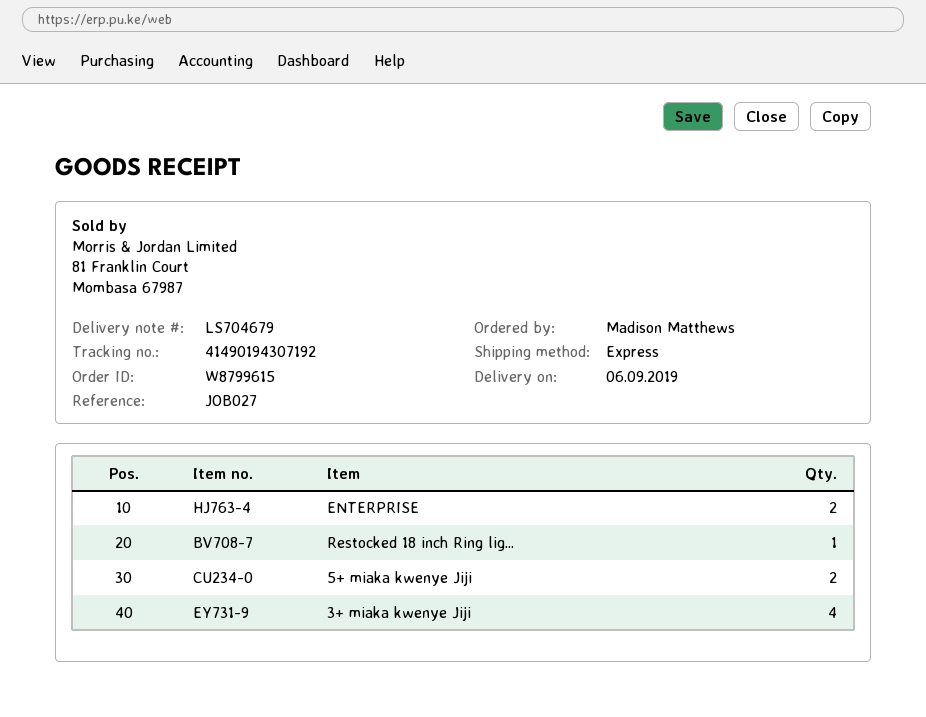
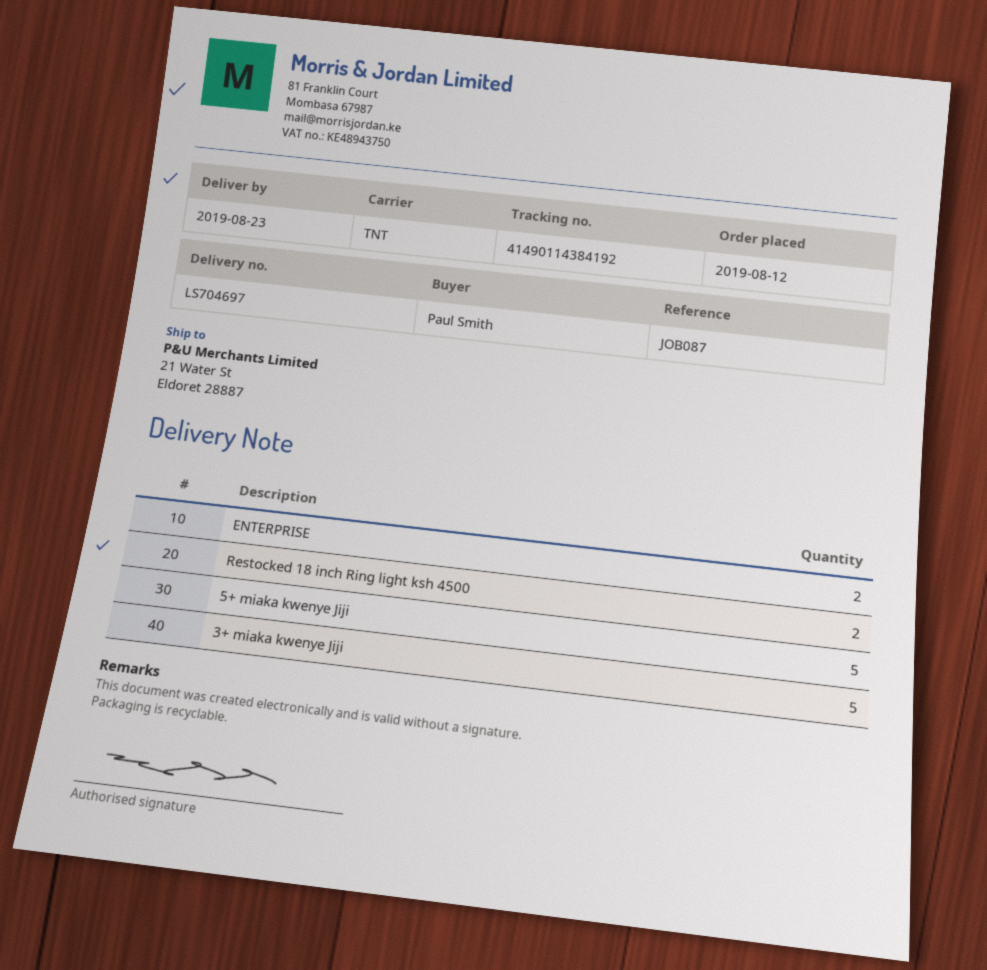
delivery note number: LS704679 -> LS704697
delivery date: 2019-09-06 -> 2019-08-23
reference: JOB027 -> JOB087
ordered by: Madison Matthews -> Paul Smith
shipping method: express -> TNT
tracking number: 41490194307192 -> 41490114384192
Restocked 18 inch Ring lig...: 1 -> 2
5+ miaka kwenye Jiji: 2 -> 5
3+ miaka kwenye Jiji: 4 -> 5

